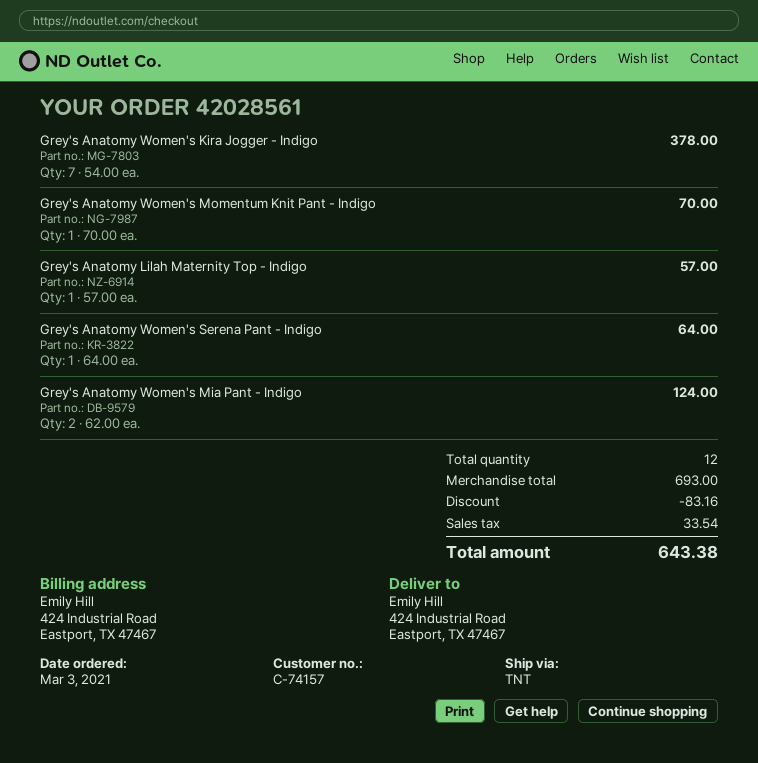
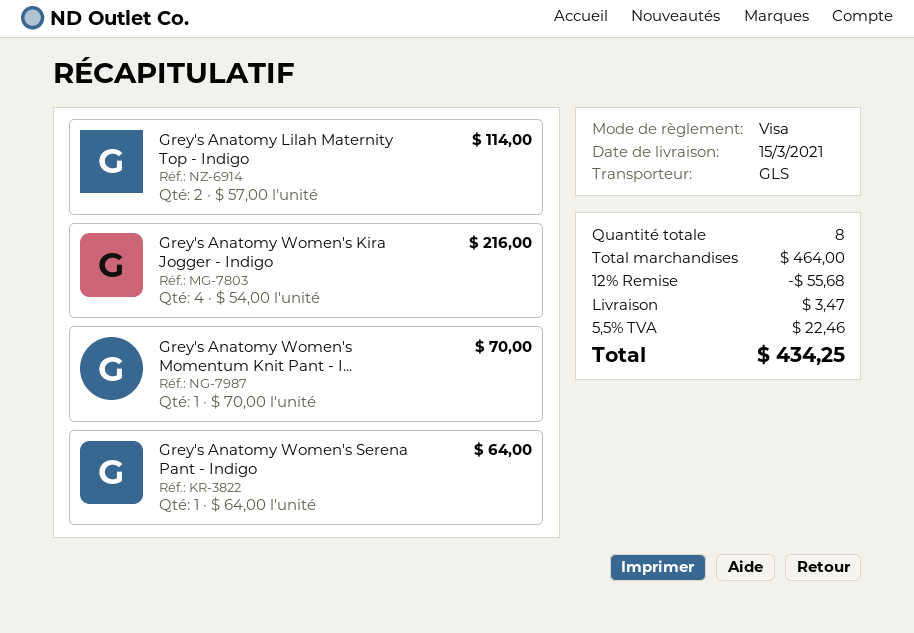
shipping method: TNT -> GLS
Grey's Anatomy Women's Kira Jogger - Indigo: 7 x 54.00 = 378.00 -> 4 x 54.00 = 216.00
Grey's Anatomy Lilah Maternity Top - Indigo: 1 x 57.00 = 57.00 -> 2 x 57.00 = 114.00
Grey's Anatomy Women's Mia Pant - Indigo: 2 x 62.00 = 124.00 -> none
total quantity: 12 -> 8
subtotal: 693.00 -> 464.00
discount: 83.16 -> 55.68
shipping: none -> 3.47
tax: 33.54 -> 22.46
total: 643.38 -> 434.25

